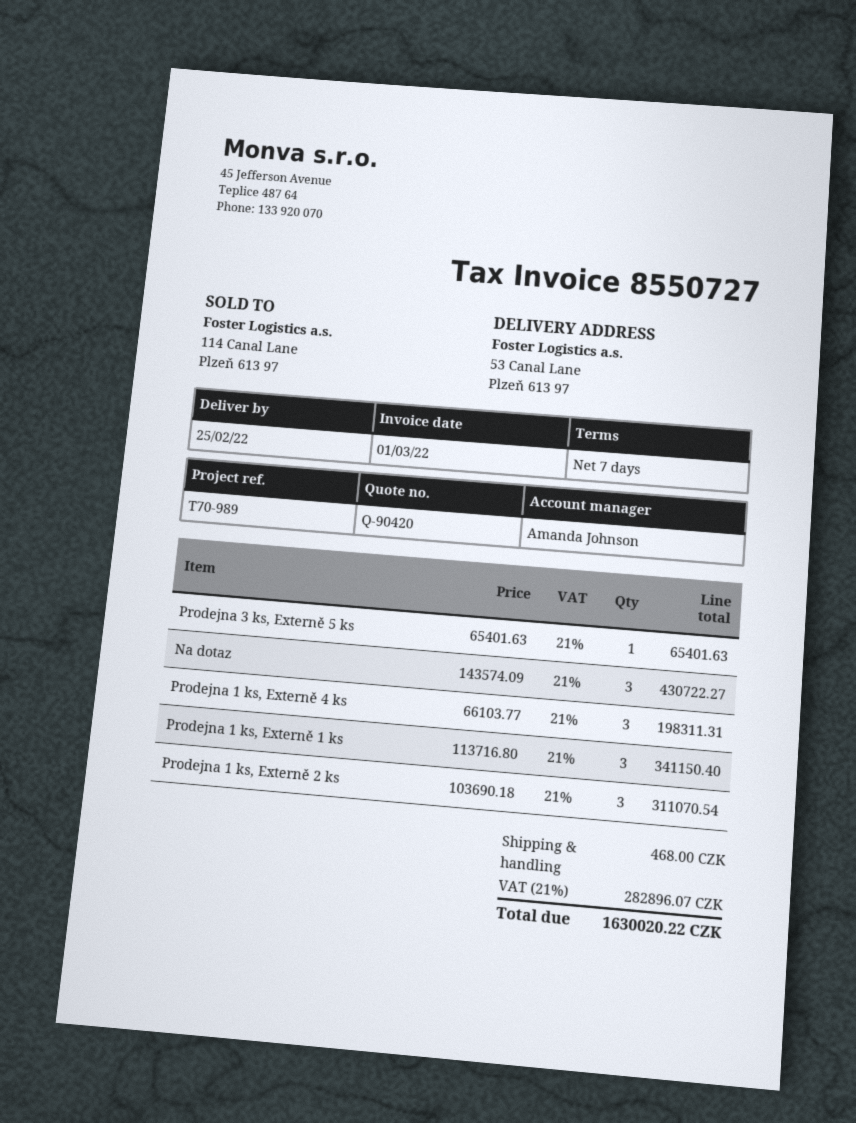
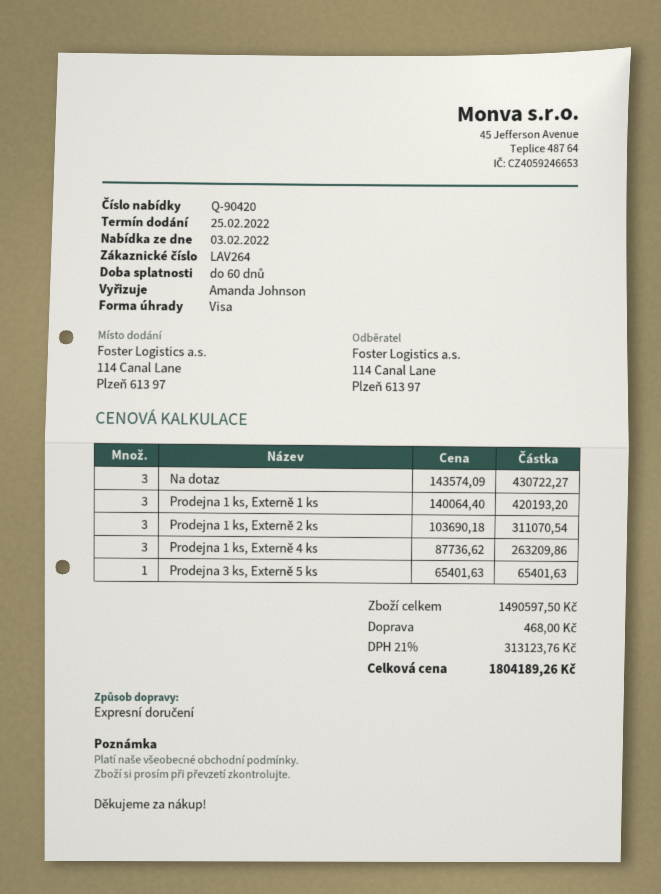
payment terms: 7 days -> 60 days
ship to: 53 Canal Lane, Plzeň 613 97 -> 114 Canal Lane, Plzeň 613 97
Prodejna 1 ks, Externě 4 ks: 3 x 66103.77 = 198311.31 -> 3 x 87736.62 = 263209.86
Prodejna 1 ks, Externě 1 ks: 3 x 113716.80 = 341150.40 -> 3 x 140064.40 = 420193.20
tax: 21% = 282896.07 -> 21% = 313123.76
total: 1630020.22 -> 1804189.26

